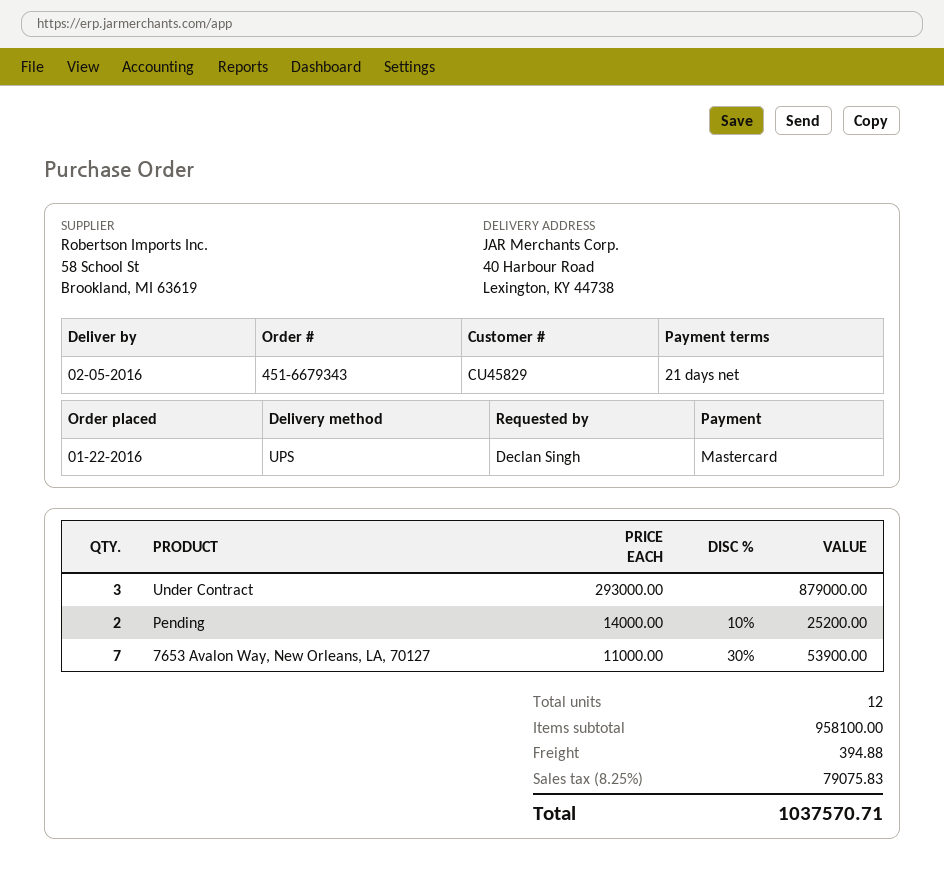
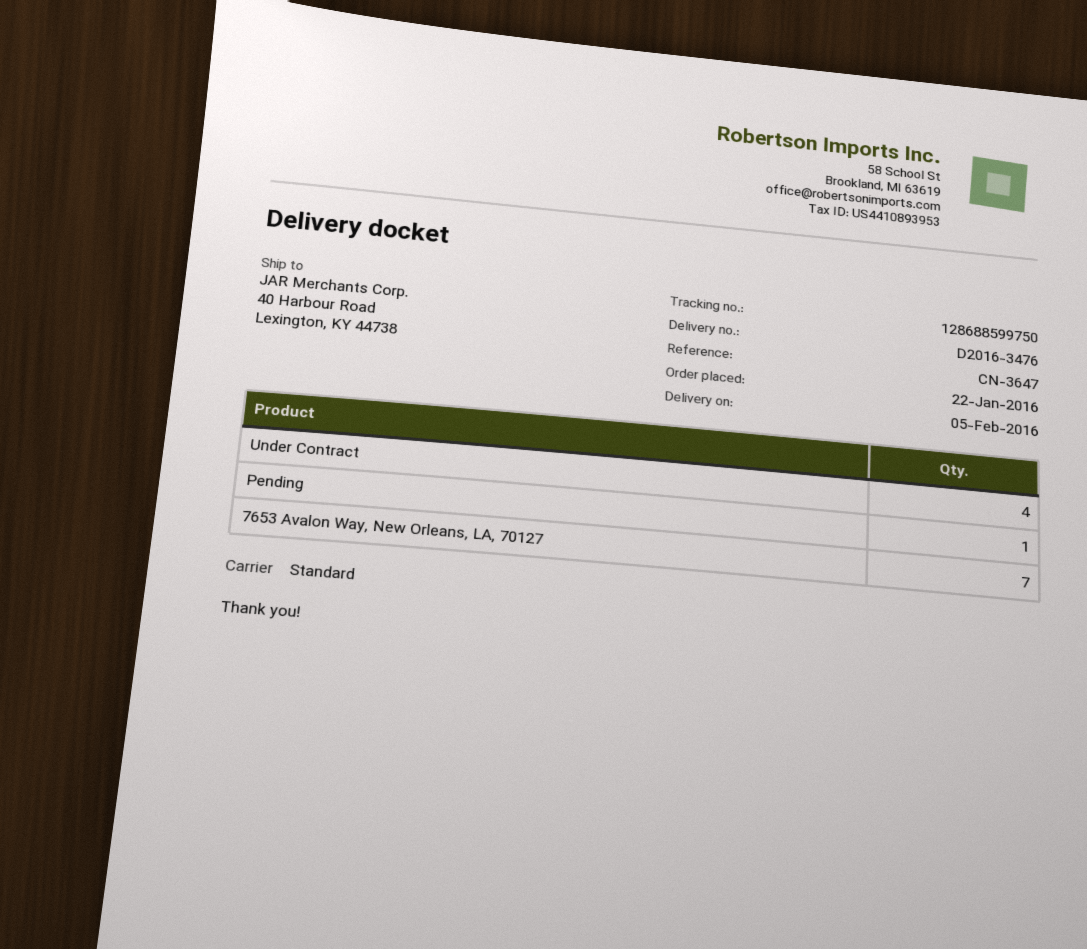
shipping method: UPS -> standard
Under Contract: 3 -> 4
Pending: 2 -> 1

